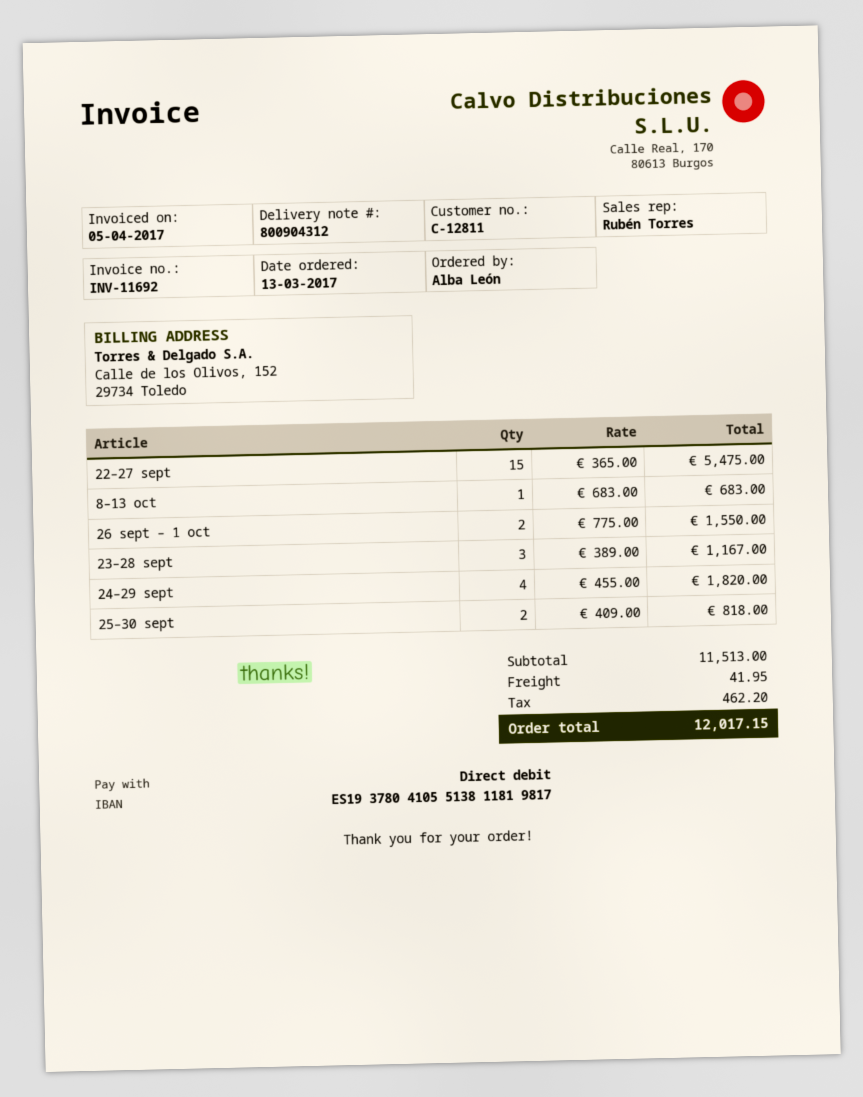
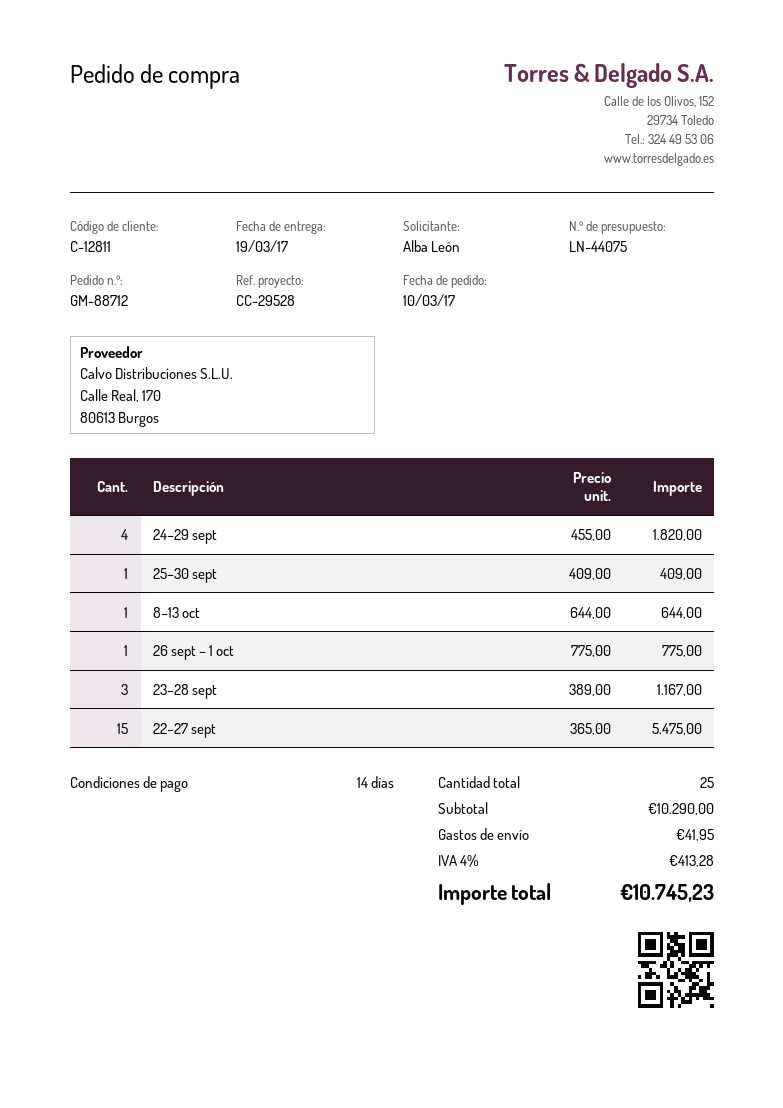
order date: 2017-03-13 -> 2017-03-10
8–13 oct: 1 x 683.00 = 683.00 -> 1 x 644.00 = 644.00
26 sept – 1 oct: 2 x 775.00 = 1550.00 -> 1 x 775.00 = 775.00
25–30 sept: 2 x 409.00 = 818.00 -> 1 x 409.00 = 409.00
subtotal: 11513.00 -> 10290.00
tax: 462.20 -> 413.28
total: 12017.15 -> 10745.23

